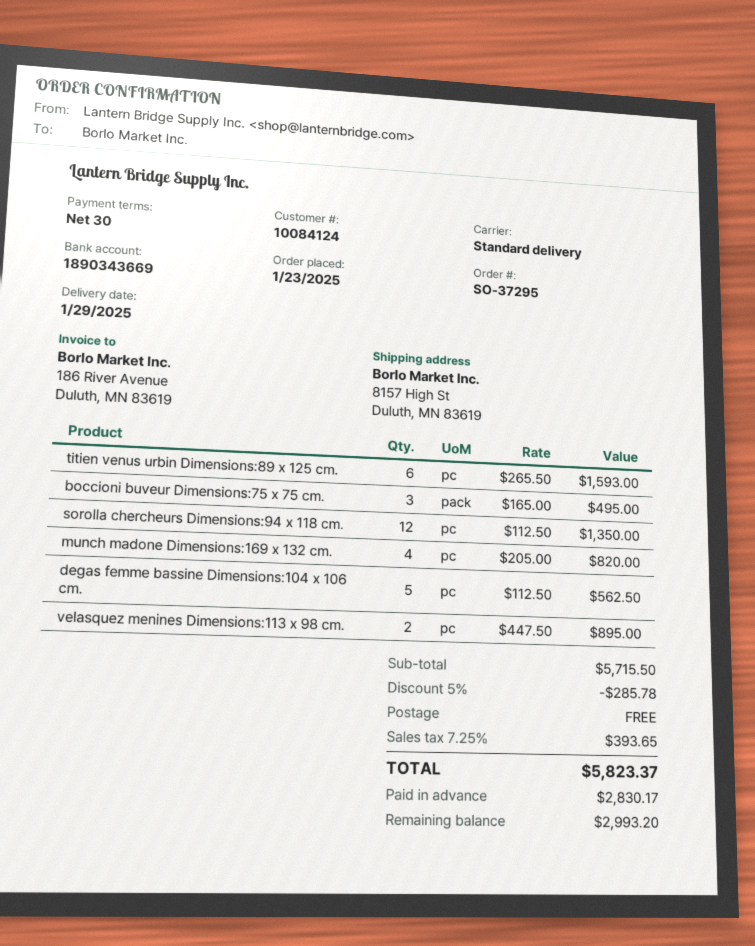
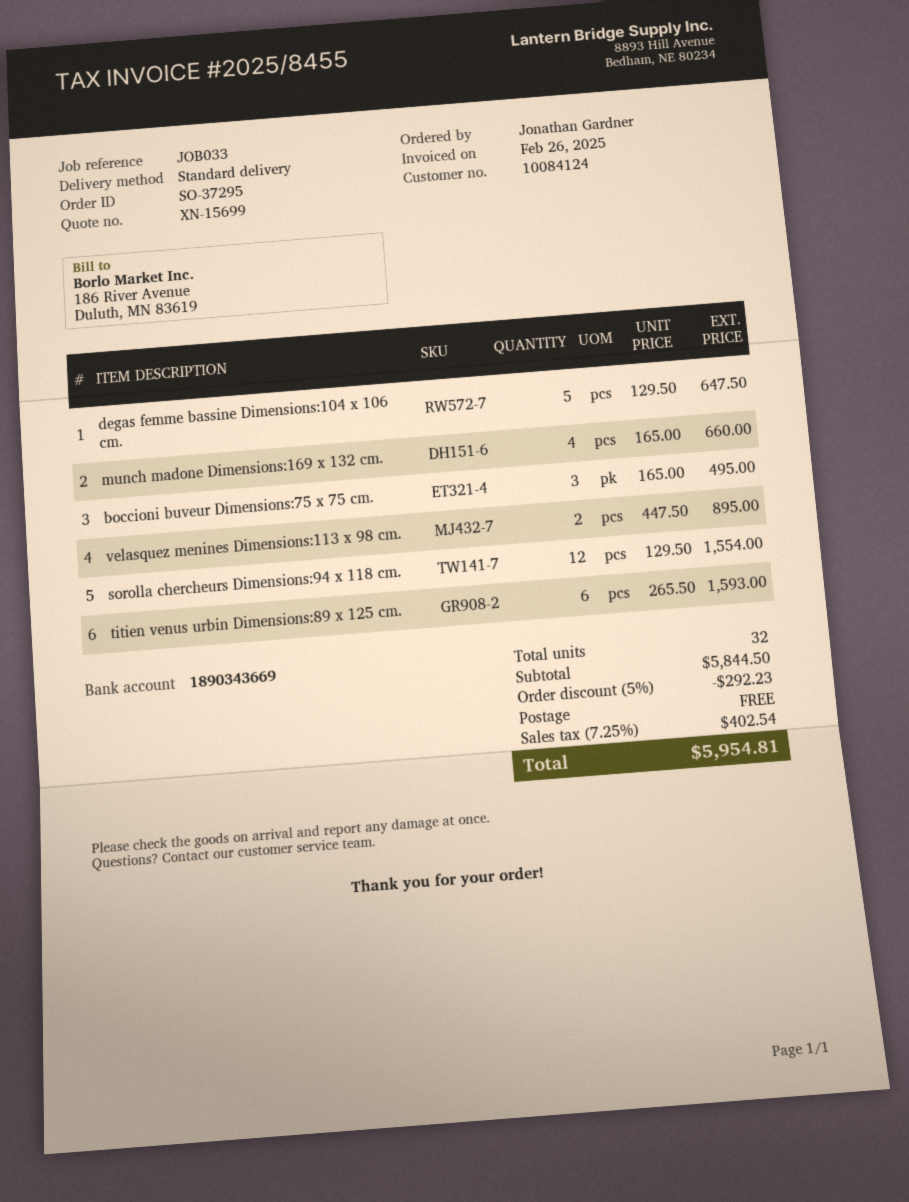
sorolla chercheurs Dimensions:94 x 118 cm.: 12 x 112.50 = 1350.00 -> 12 x 129.50 = 1554.00
munch madone Dimensions:169 x 132 cm.: 4 x 205.00 = 820.00 -> 4 x 165.00 = 660.00
degas femme bassine Dimensions:104 x 106 cm.: 5 x 112.50 = 562.50 -> 5 x 129.50 = 647.50
subtotal: 5715.50 -> 5844.50
discount: 5% = 285.78 -> 5% = 292.23
tax: 7.25% = 393.65 -> 7.25% = 402.54
total: 5823.37 -> 5954.81

